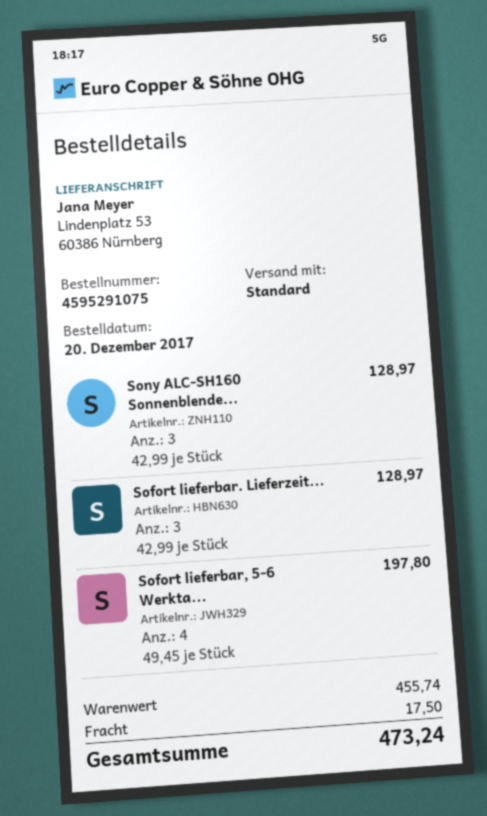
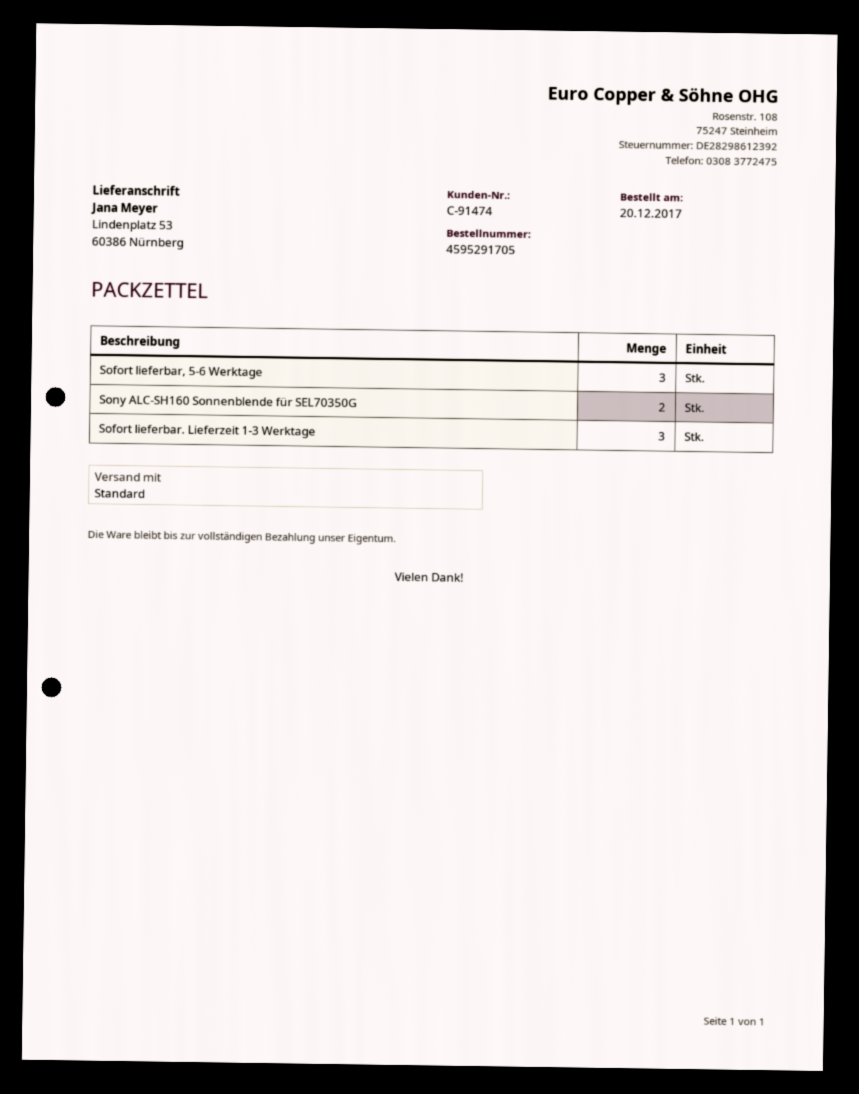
order number: 4595291075 -> 4595291705
Sony ALC-SH160 Sonnenblende...: 3 -> 2
Sofort lieferbar, 5-6 Werkta...: 4 -> 3

